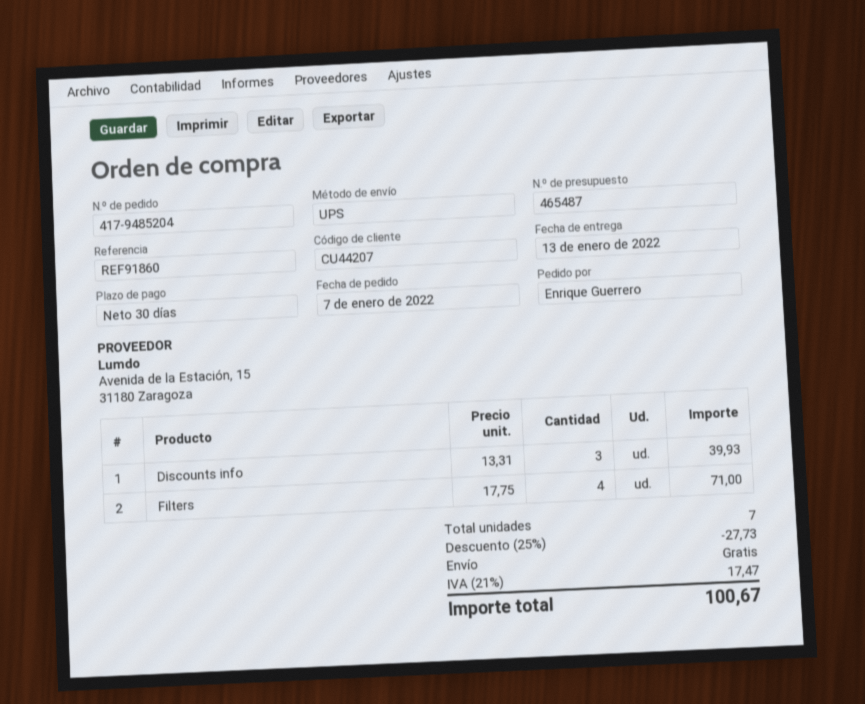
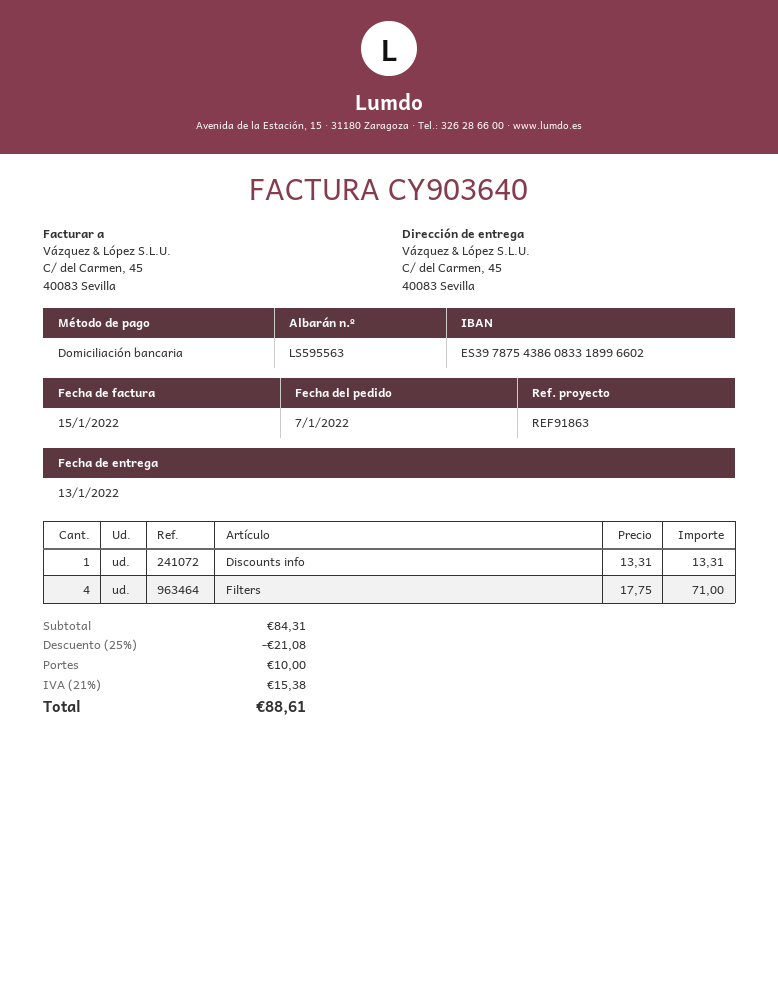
reference: REF91860 -> REF91863
Discounts info: 3 x 13.31 = 39.93 -> 1 x 13.31 = 13.31
discount: 25% = 27.73 -> 25% = 21.08
shipping: 0.00 -> 10.00
tax: 21% = 17.47 -> 21% = 15.38
total: 100.67 -> 88.61

